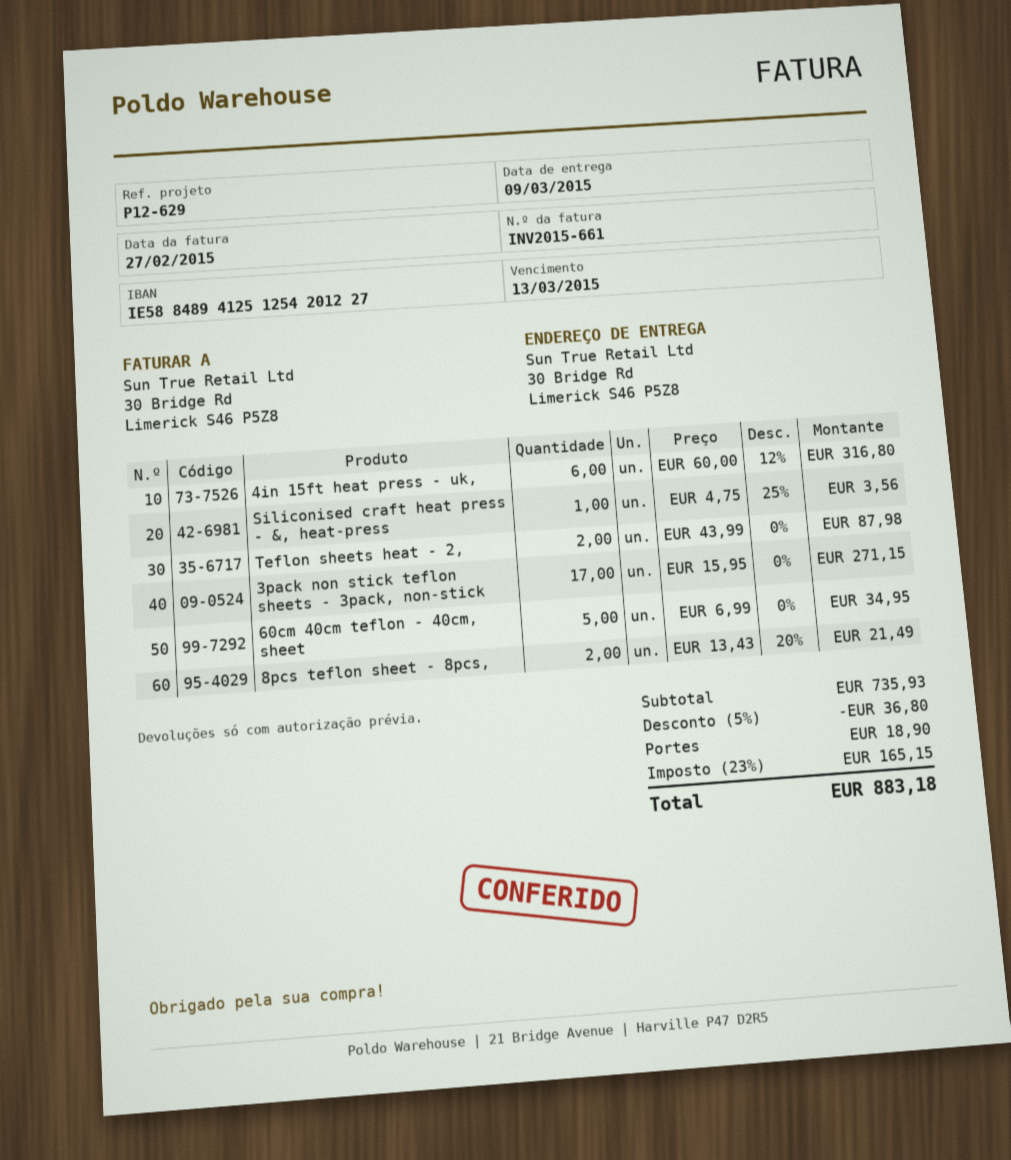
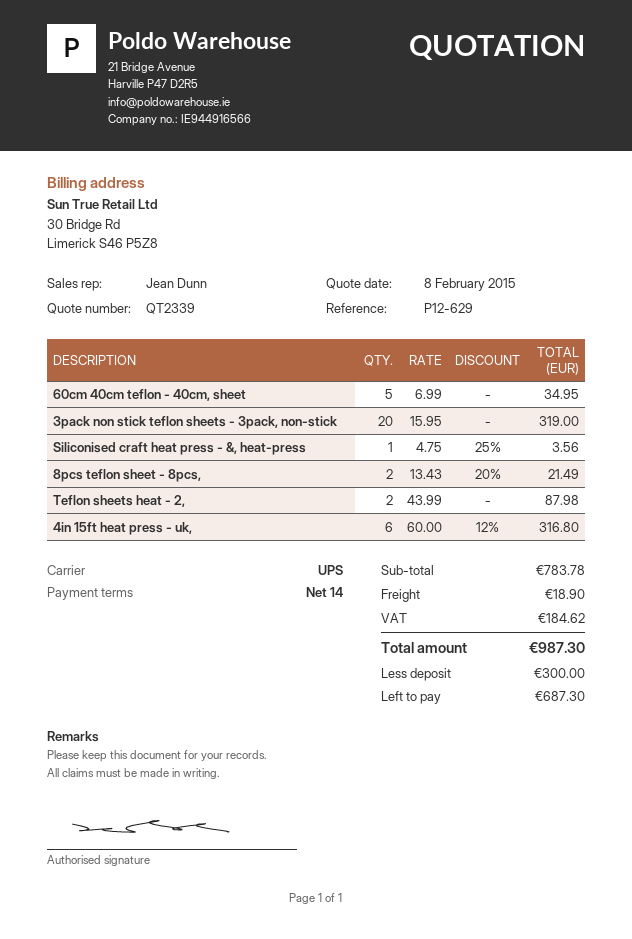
3pack non stick teflon sheets - 3pack, non-stick: 17 x 15.95 = 271.15 -> 20 x 15.95 = 319.00
subtotal: 735.93 -> 783.78
discount: 5% = 36.80 -> none
tax: 165.15 -> 184.62
total: 883.18 -> 987.30

